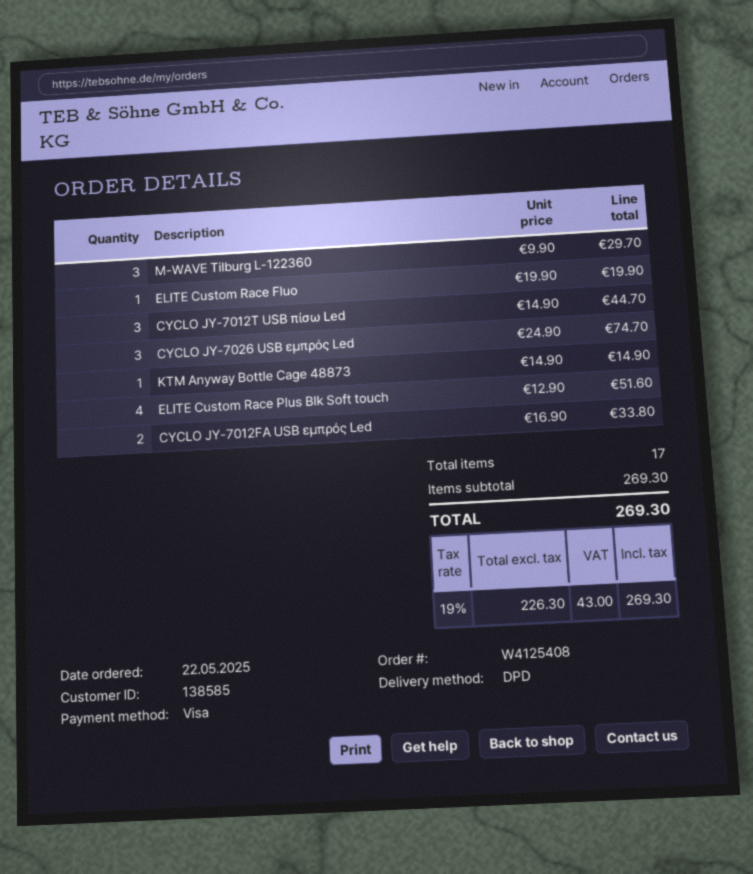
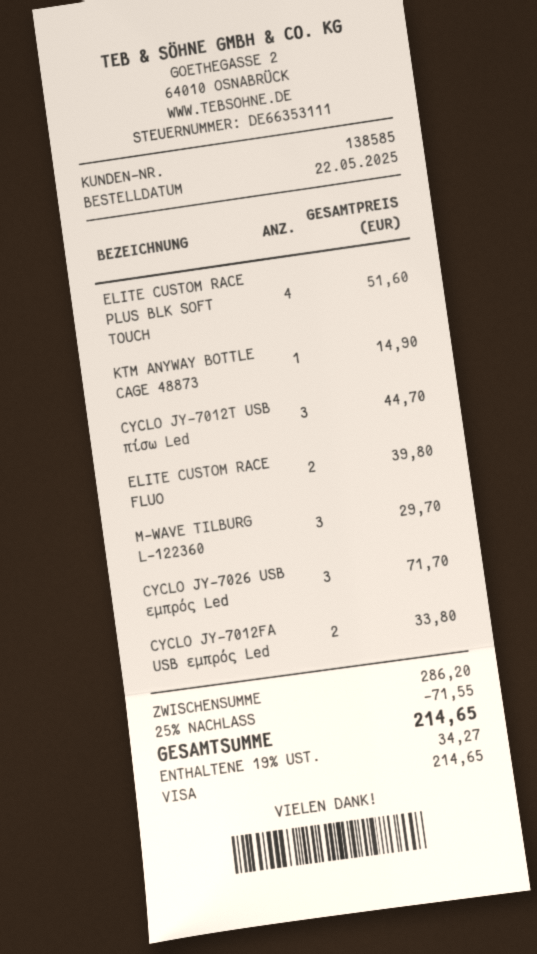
ELITE Custom Race Fluo: 1 for 19.90 -> 2 for 39.80
CYCLO JY-7026 USB εμπρός Led: 3 for 74.70 -> 3 for 71.70
subtotal: 269.30 -> 286.20
discount: none -> 25% = 71.55
tax: 19% = 43.00 -> 19% = 34.27
total: 269.30 -> 214.65

